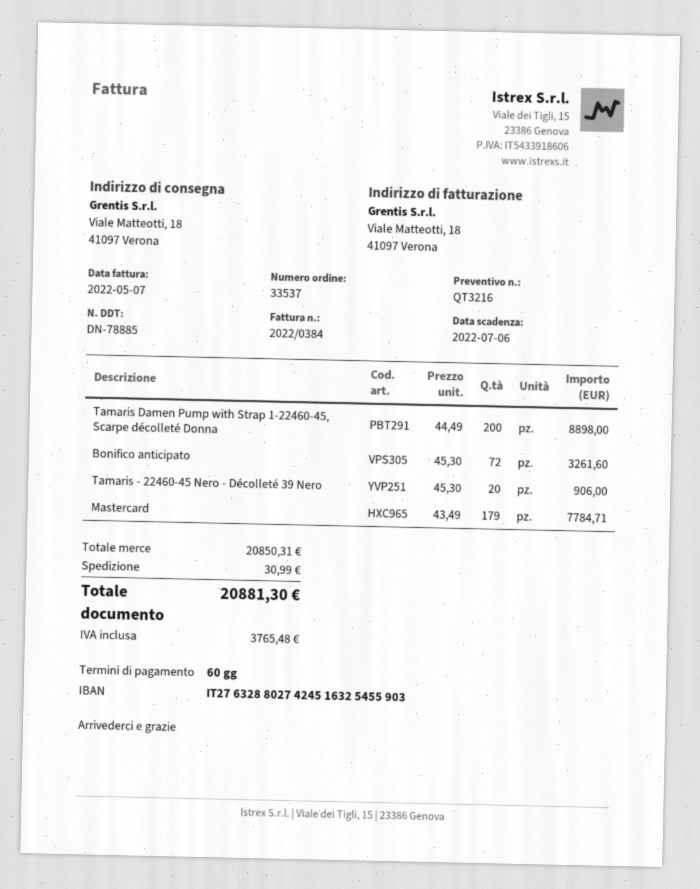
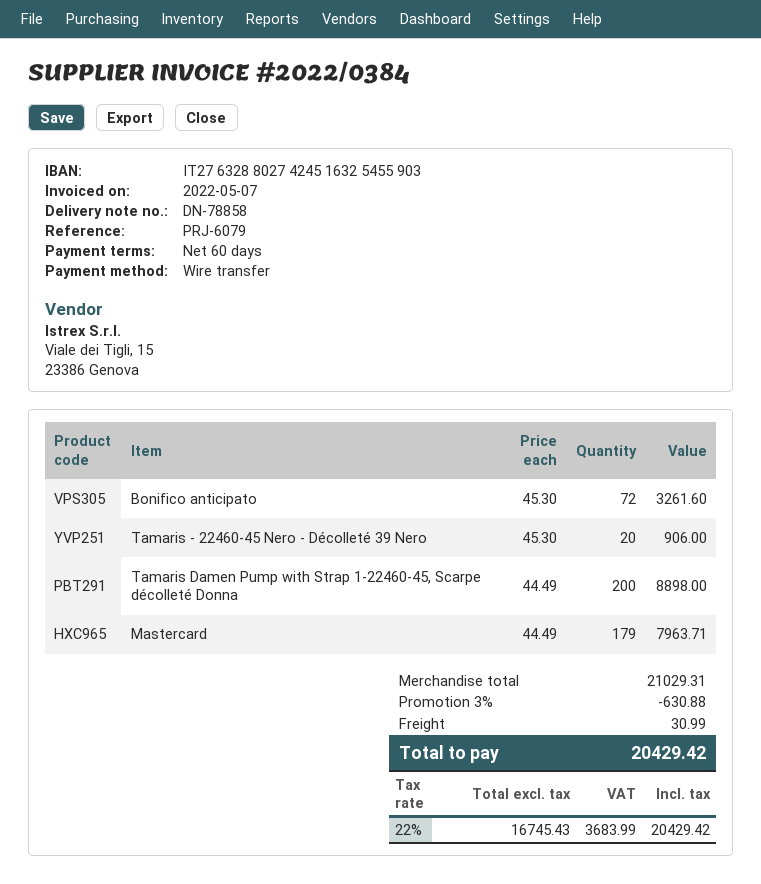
delivery note number: DN-78885 -> DN-78858
Mastercard: 179 x 43.49 = 7784.71 -> 179 x 44.49 = 7963.71
subtotal: 20850.31 -> 21029.31
discount: none -> 3% = 630.88
tax: 3765.48 -> 3683.99
total: 20881.30 -> 20429.42

